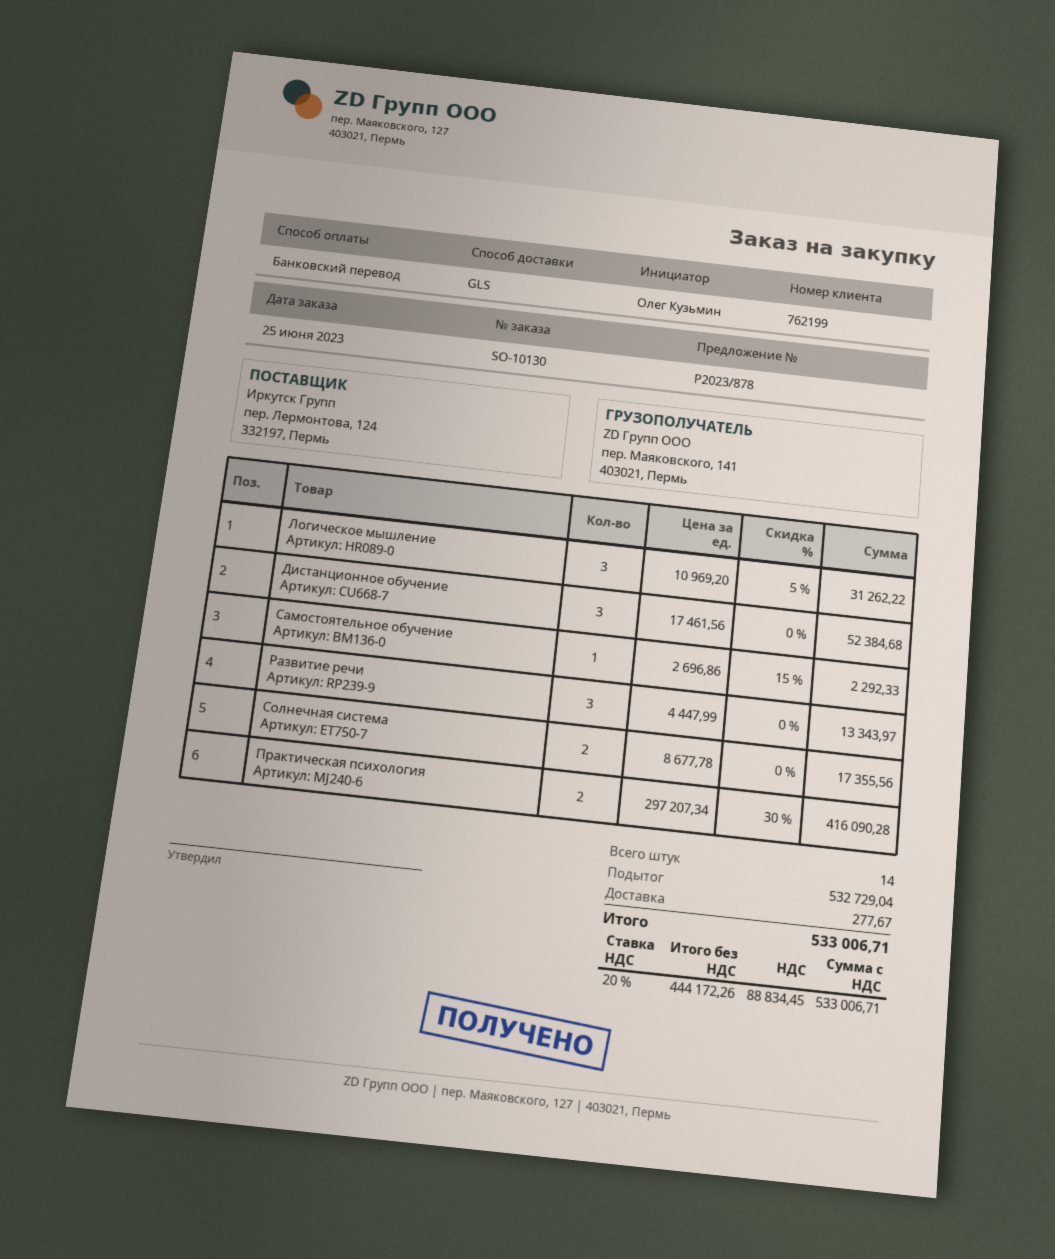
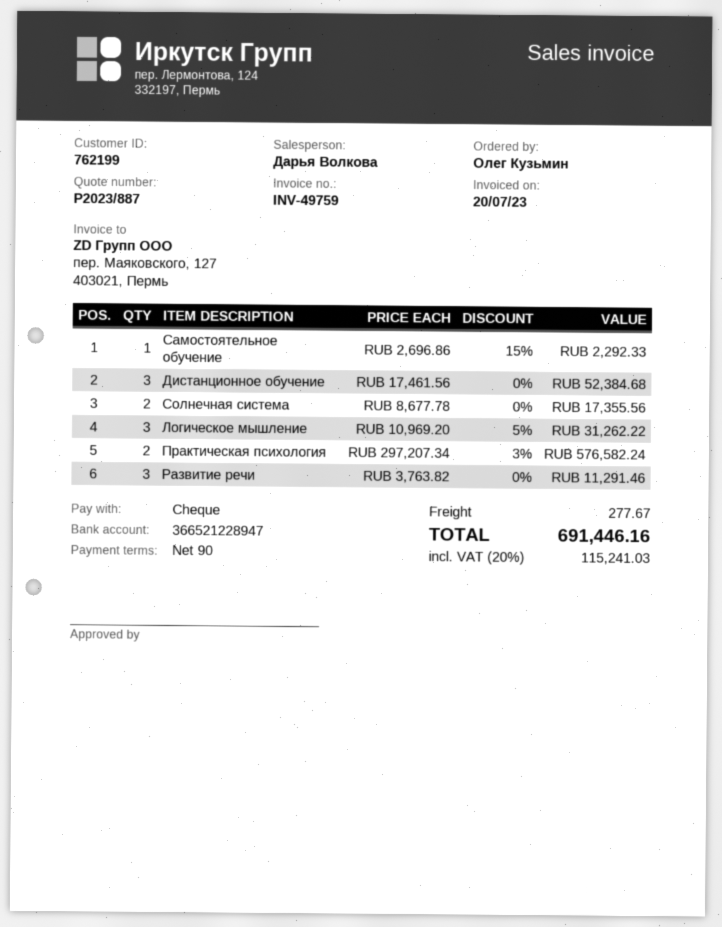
quote number: P2023/878 -> P2023/887
payment method: bank transfer -> cheque
Развитие речи: 3 x 4447.99 = 13343.97 -> 3 x 3763.82 = 11291.46
Практическая психология: 2 x 297207.34 - 30% = 416090.28 -> 2 x 297207.34 - 3% = 576582.24
tax: 20% = 88834.45 -> 20% = 115241.03
total: 533006.71 -> 691446.16

